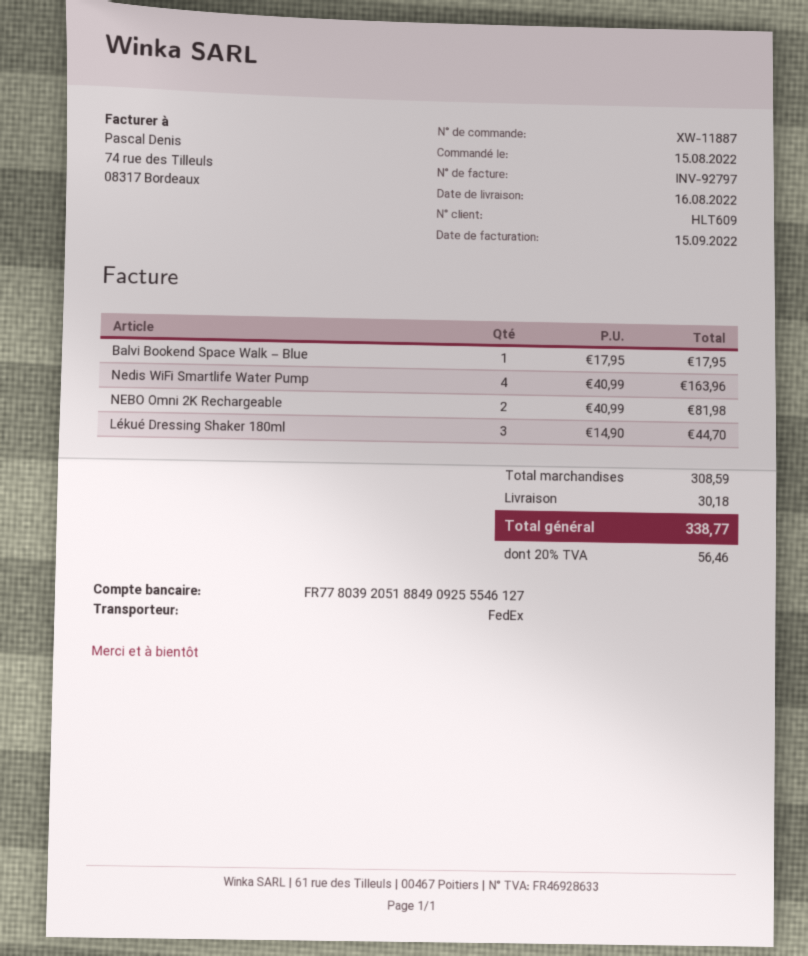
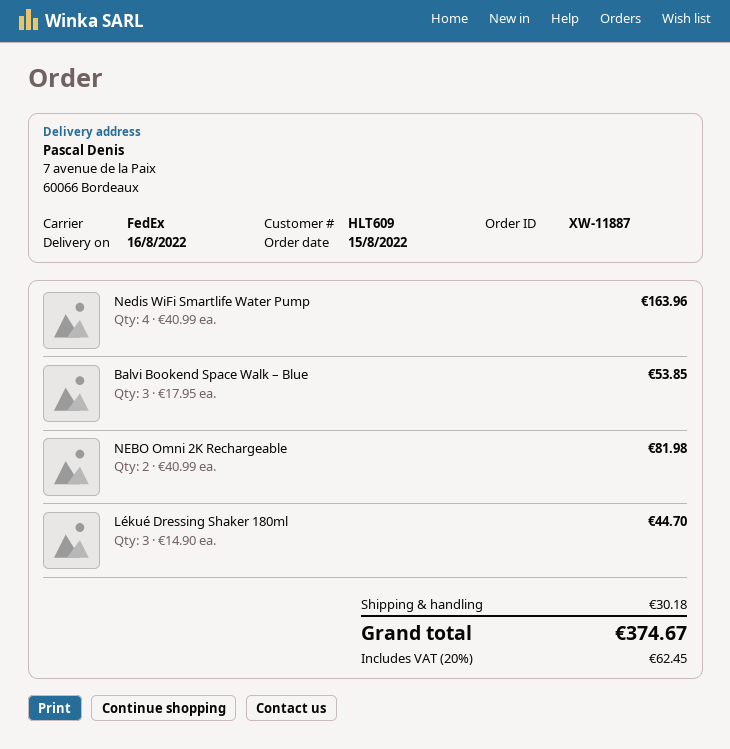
Balvi Bookend Space Walk – Blue: 1 x 17.95 = 17.95 -> 3 x 17.95 = 53.85
tax: 20% = 56.46 -> 20% = 62.45
total: 338.77 -> 374.67

